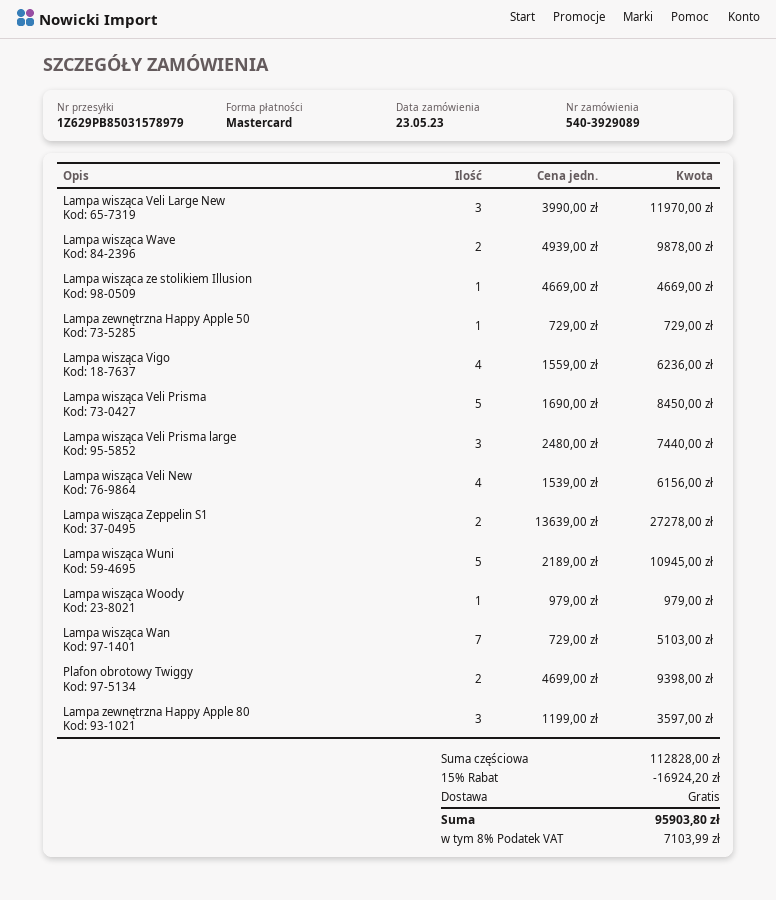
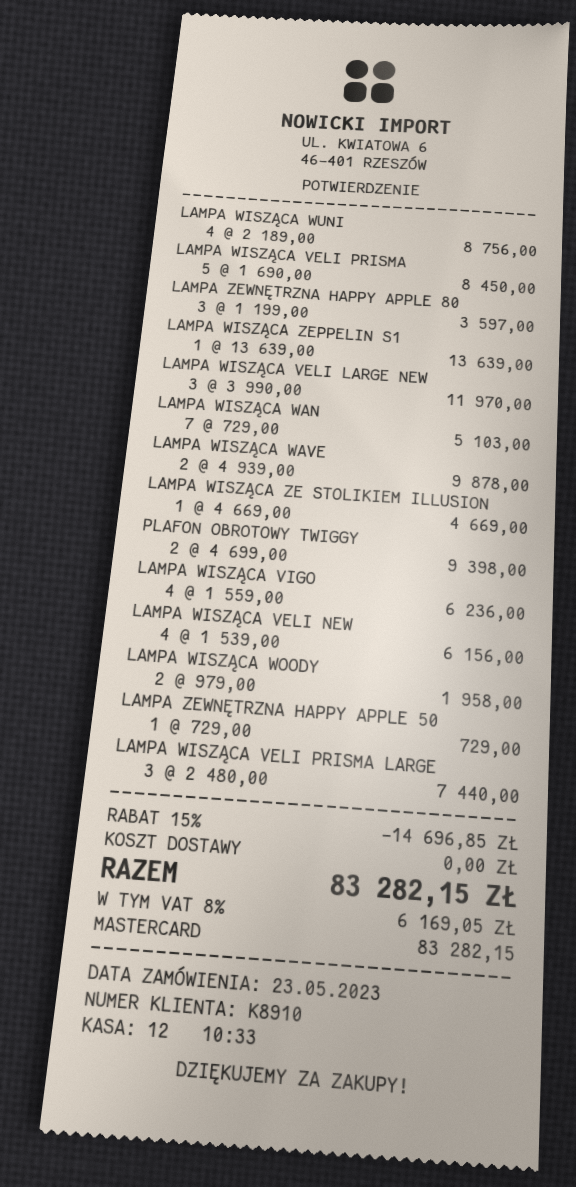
Lampa wisząca Zeppelin S1: 2 x 13639.00 = 27278.00 -> 1 x 13639.00 = 13639.00
Lampa wisząca Wuni: 5 x 2189.00 = 10945.00 -> 4 x 2189.00 = 8756.00
Lampa wisząca Woody: 1 x 979.00 = 979.00 -> 2 x 979.00 = 1958.00
discount: 15% = 16924.20 -> 15% = 14696.85
tax: 8% = 7103.99 -> 8% = 6169.05
total: 95903.80 -> 83282.15

